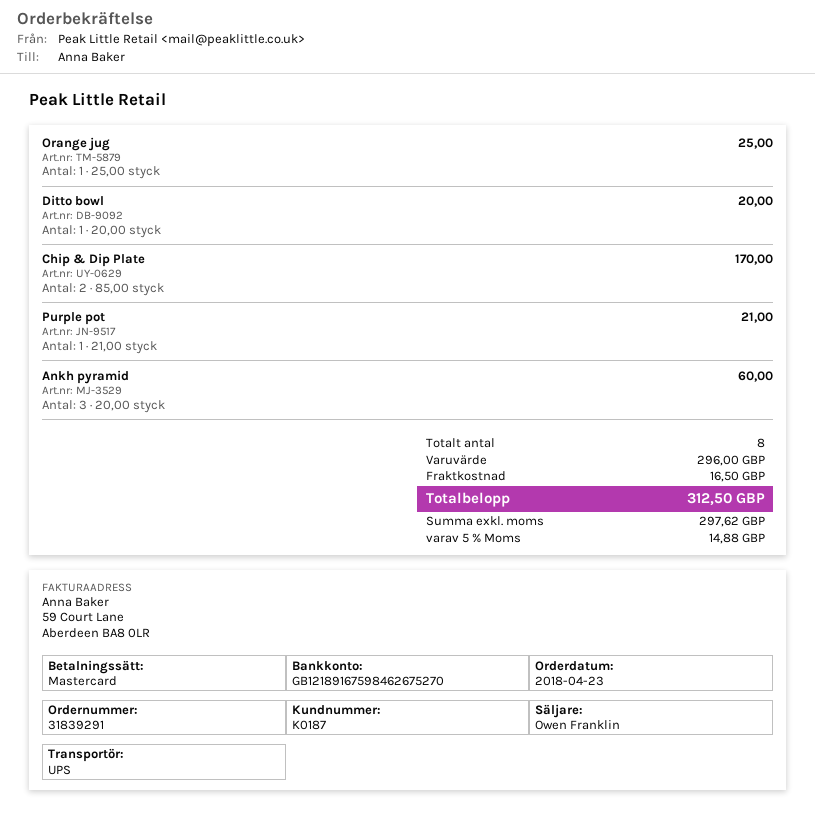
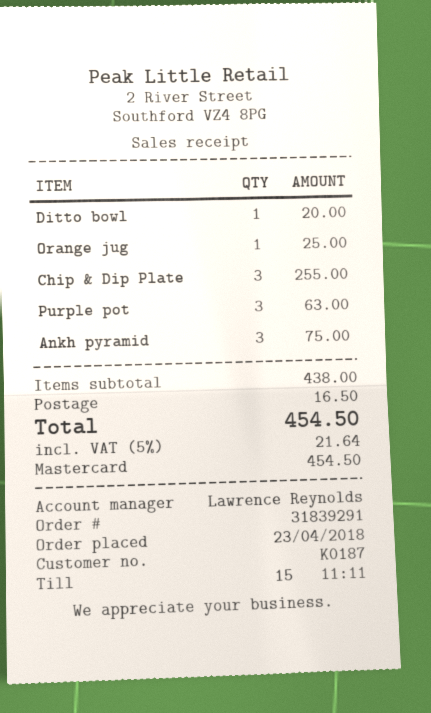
sales rep: Owen Franklin -> Lawrence Reynolds
Chip & Dip Plate: 2 for 170.00 -> 3 for 255.00
Purple pot: 1 for 21.00 -> 3 for 63.00
Ankh pyramid: 3 for 60.00 -> 3 for 75.00
subtotal: 296.00 -> 438.00
tax: 5% = 14.88 -> 5% = 21.64
total: 312.50 -> 454.50

